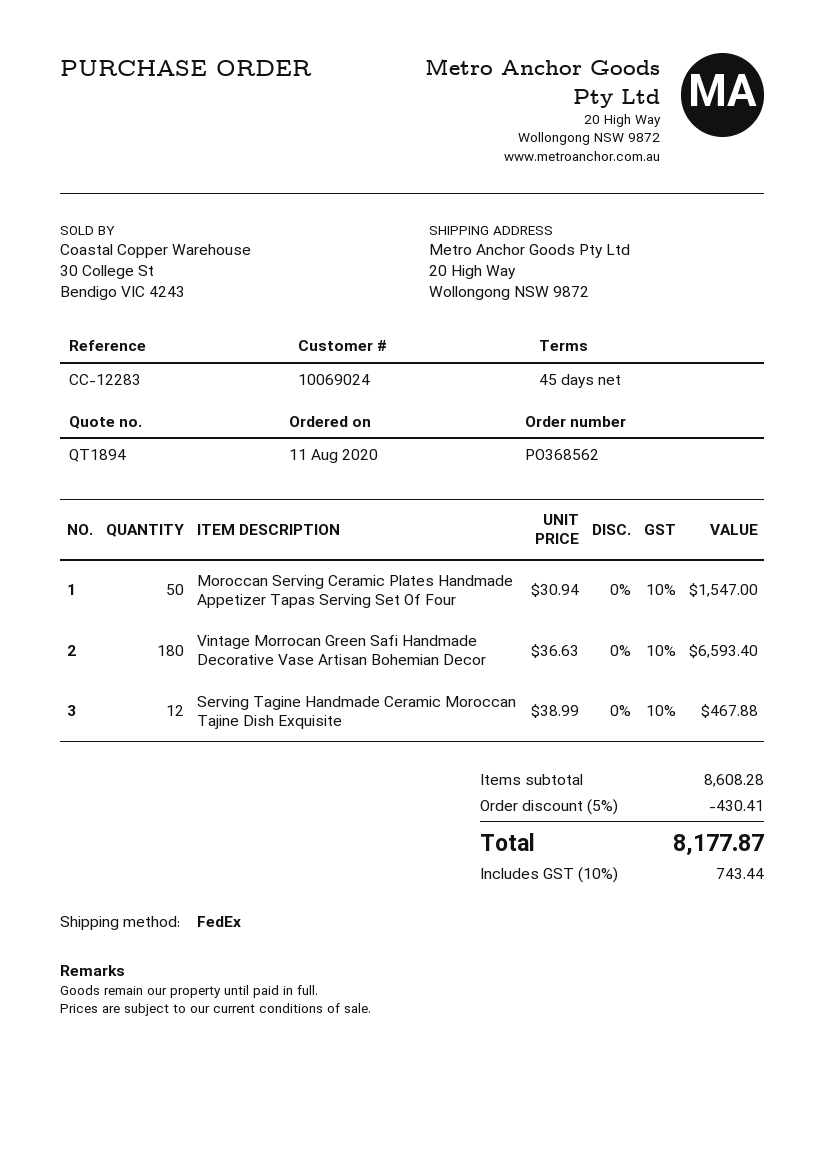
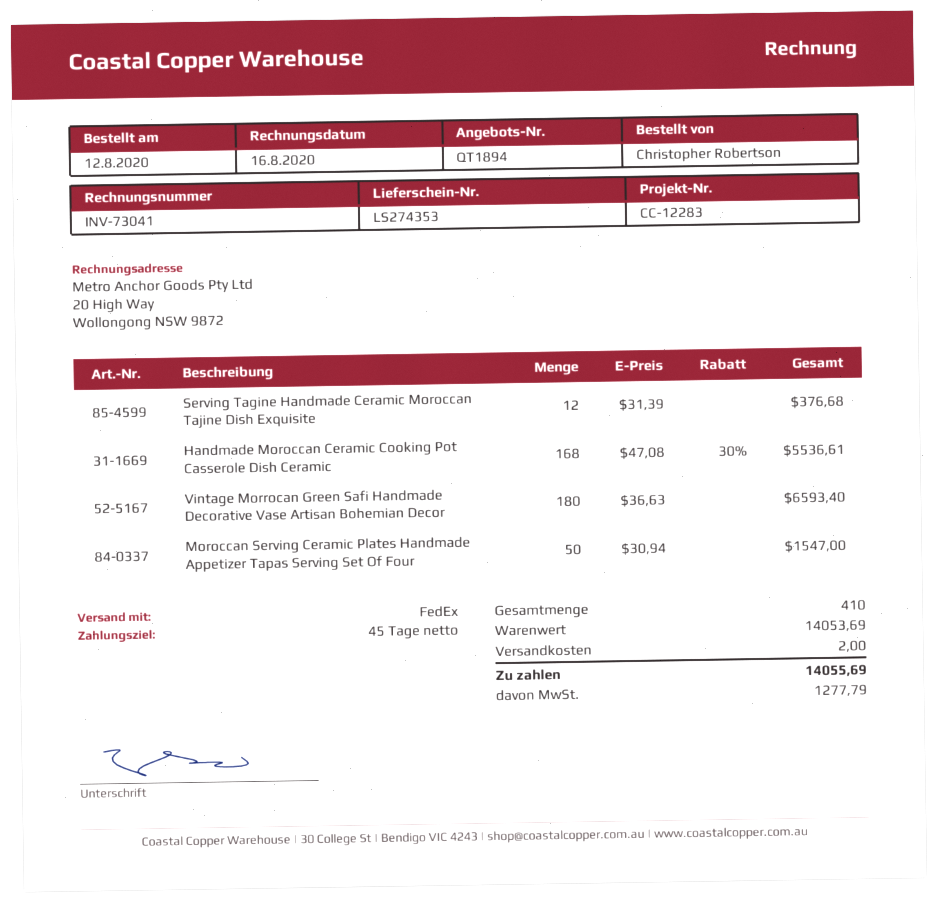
order date: 2020-08-11 -> 2020-08-12
Serving Tagine Handmade Ceramic Moroccan Tajine Dish Exquisite: 12 x 38.99 = 467.88 -> 12 x 31.39 = 376.68
Handmade Moroccan Ceramic Cooking Pot Casserole Dish Ceramic: none -> 168 x 47.08 - 30% = 5536.61
subtotal: 8608.28 -> 14053.69
discount: 5% = 430.41 -> none
shipping: none -> 2.00
tax: 743.44 -> 1277.79
total: 8177.87 -> 14055.69

